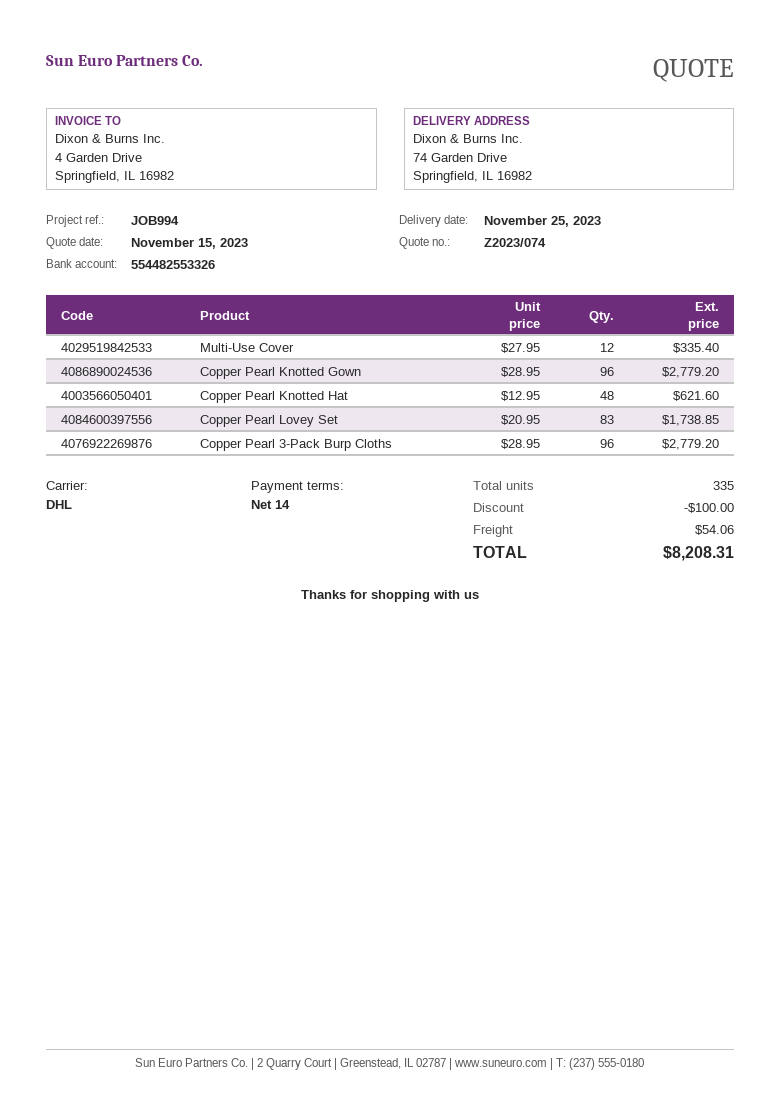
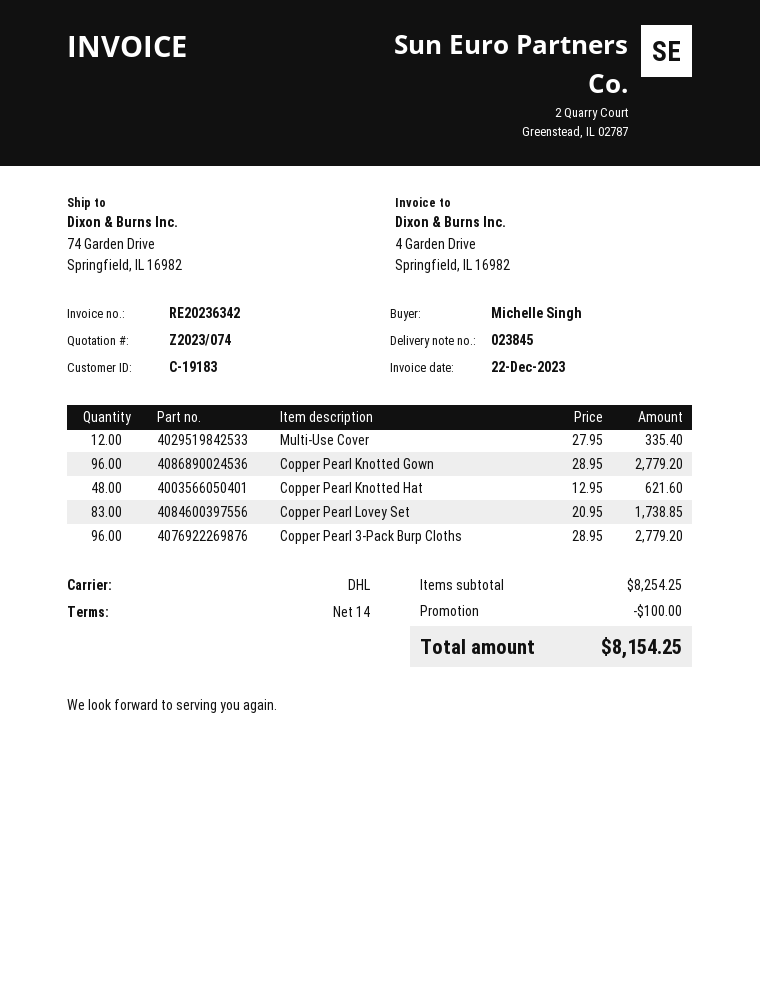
shipping: 54.06 -> none
total: 8208.31 -> 8154.25

